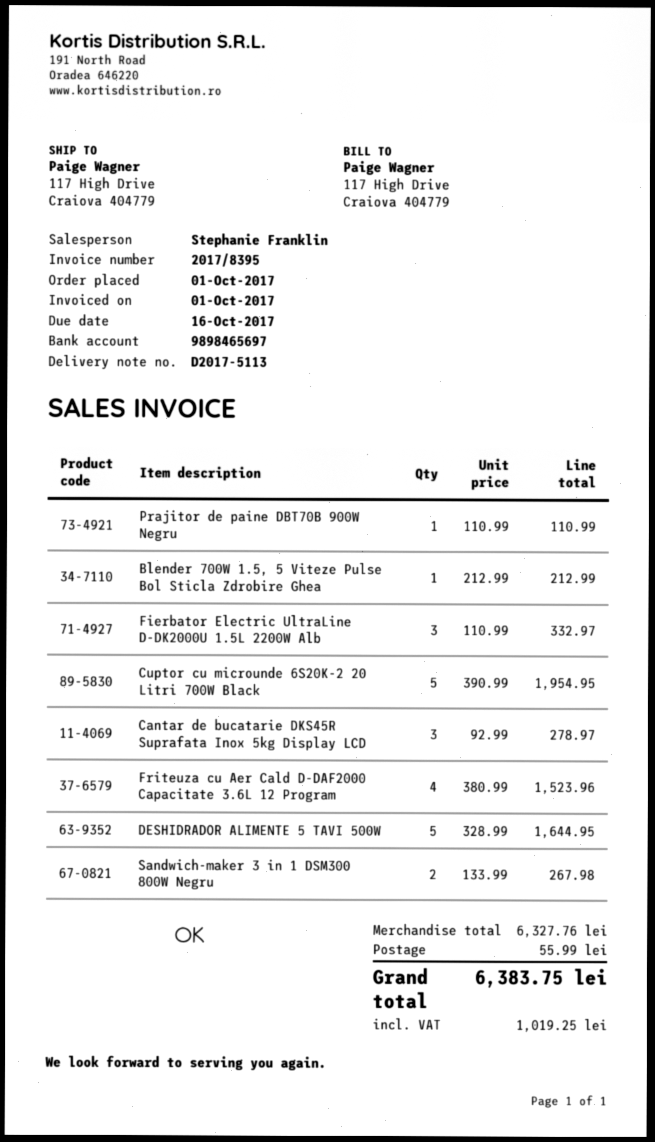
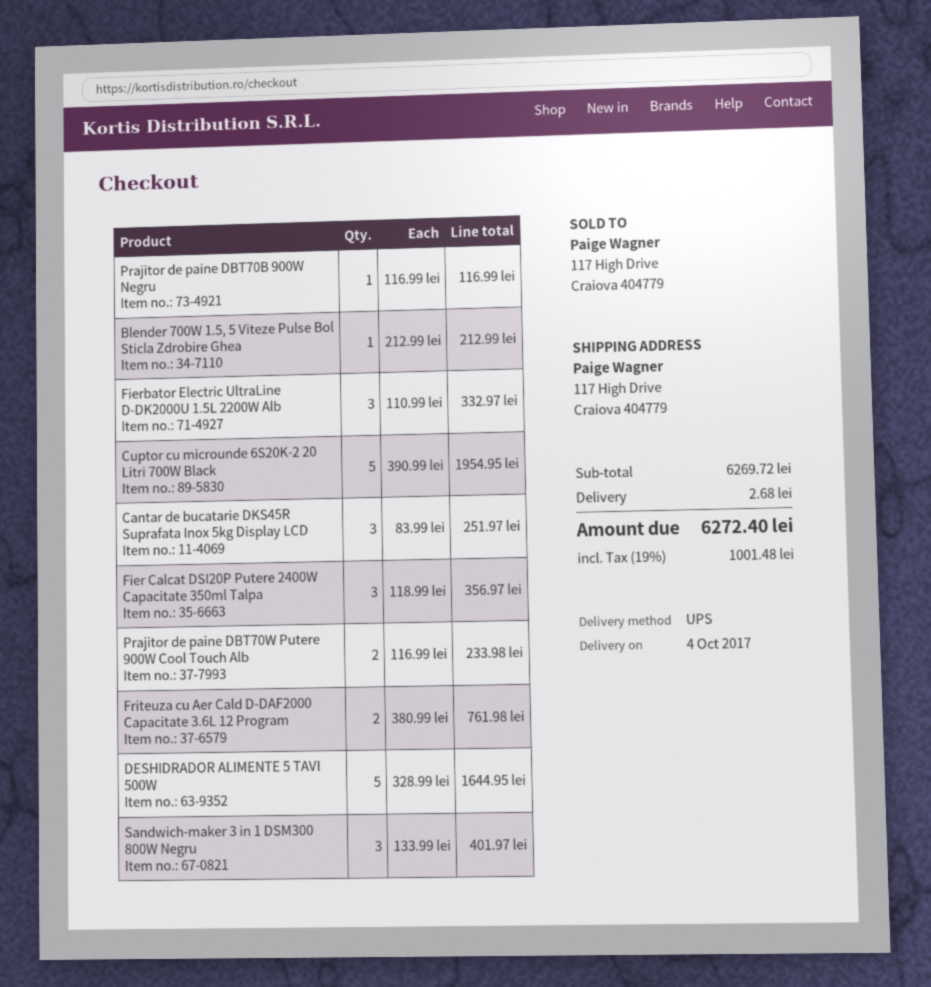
Prajitor de paine DBT70B 900W Negru: 1 x 110.99 = 110.99 -> 1 x 116.99 = 116.99
Cantar de bucatarie DKS45R Suprafata Inox 5kg Display LCD: 3 x 92.99 = 278.97 -> 3 x 83.99 = 251.97
Friteuza cu Aer Cald D-DAF2000 Capacitate 3.6L 12 Program: 4 x 380.99 = 1523.96 -> 2 x 380.99 = 761.98
Sandwich-maker 3 in 1 DSM300 800W Negru: 2 x 133.99 = 267.98 -> 3 x 133.99 = 401.97
Fier Calcat DSI20P Putere 2400W Capacitate 350ml Talpa: none -> 3 x 118.99 = 356.97
Prajitor de paine DBT70W Putere 900W Cool Touch Alb: none -> 2 x 116.99 = 233.98
subtotal: 6327.76 -> 6269.72
shipping: 55.99 -> 2.68
tax: 1019.25 -> 1001.48
total: 6383.75 -> 6272.40

